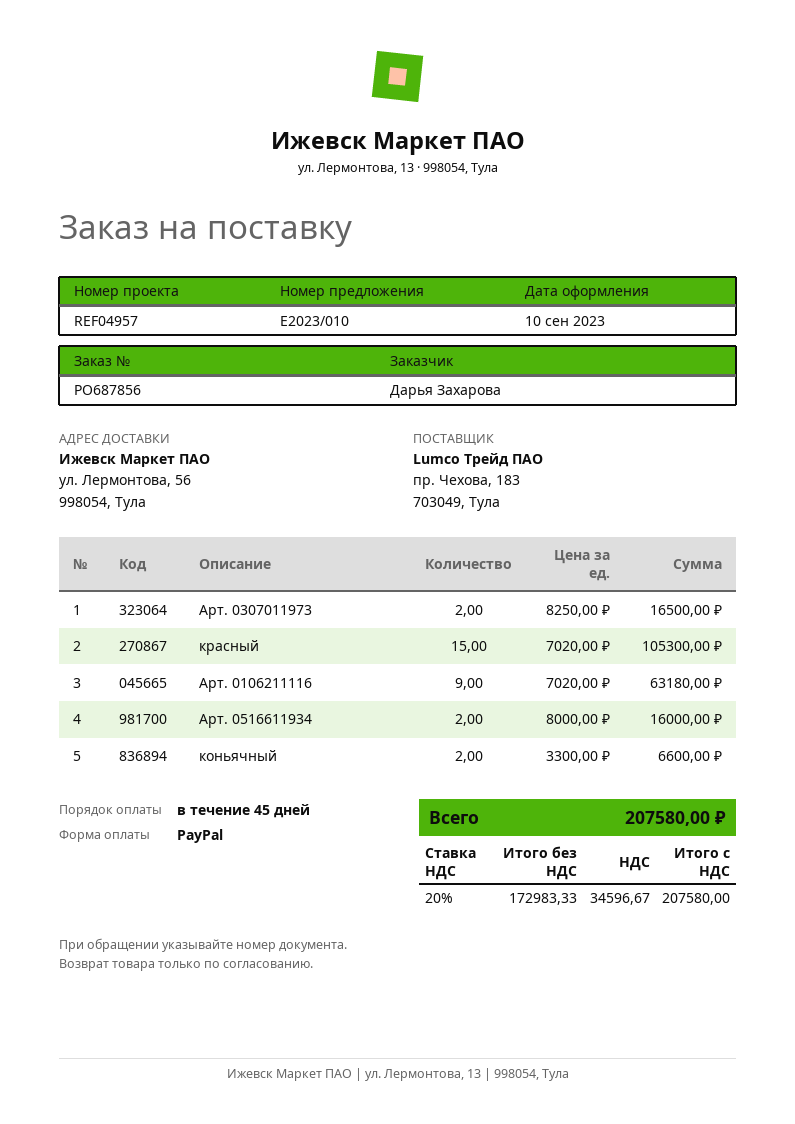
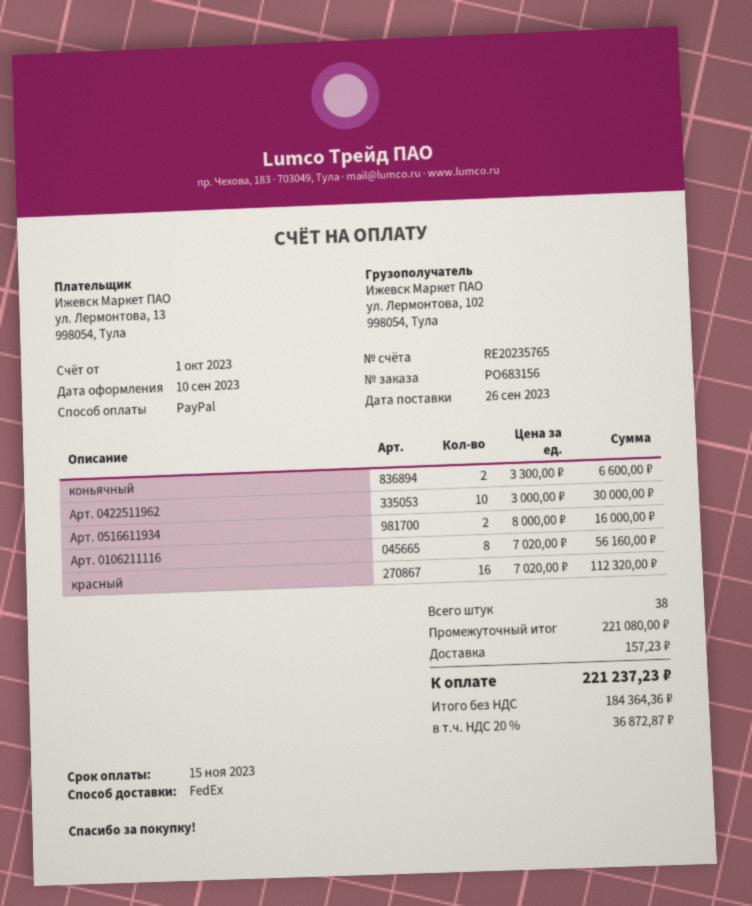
order number: PO687856 -> PO683156
ship to: ул. Лермонтова, 56, 998054, Тула -> ул. Лермонтова, 102, 998054, Тула
Арт. 0307011973: 2 x 8250.00 = 16500.00 -> none
красный: 15 x 7020.00 = 105300.00 -> 16 x 7020.00 = 112320.00
Арт. 0106211116: 9 x 7020.00 = 63180.00 -> 8 x 7020.00 = 56160.00
Арт. 0422511962: none -> 10 x 3000.00 = 30000.00
shipping: none -> 157.23
net: 172983.33 -> 184364.36
tax: 20% = 34596.67 -> 20% = 36872.87
total: 207580.00 -> 221237.23

